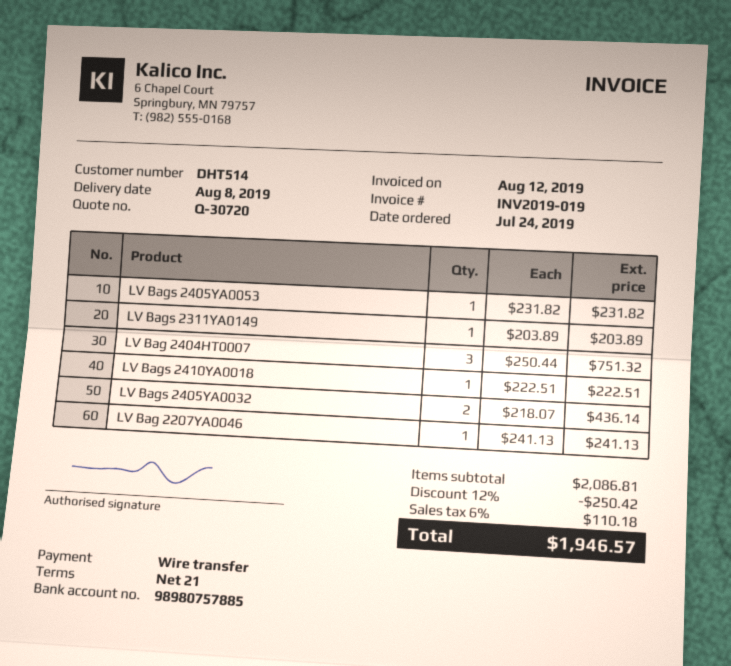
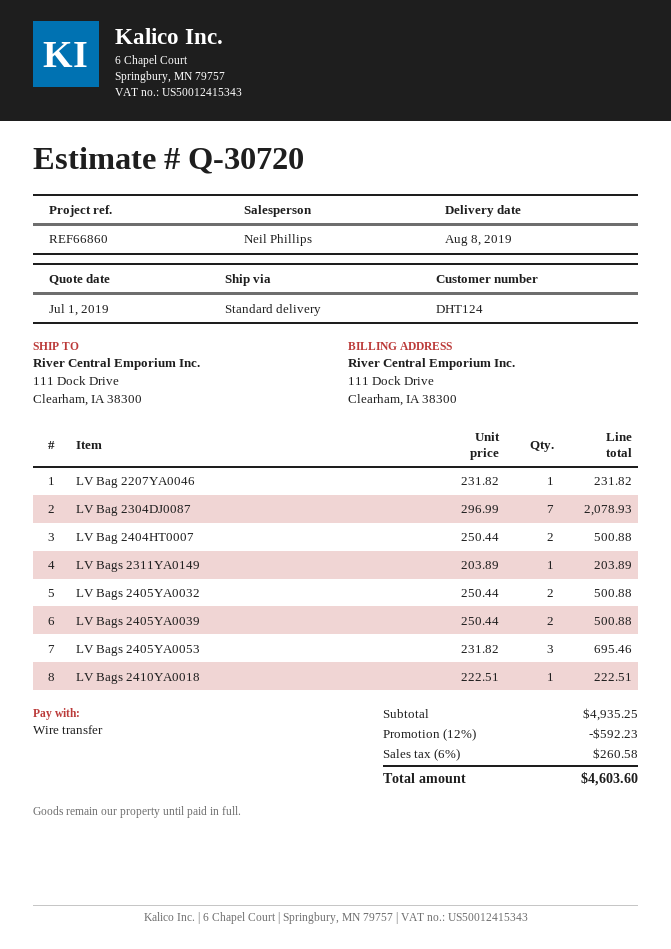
customer number: DHT514 -> DHT124
LV Bags 2405YA0053: 1 x 231.82 = 231.82 -> 3 x 231.82 = 695.46
LV Bag 2404HT0007: 3 x 250.44 = 751.32 -> 2 x 250.44 = 500.88
LV Bags 2405YA0032: 2 x 218.07 = 436.14 -> 2 x 250.44 = 500.88
LV Bag 2207YA0046: 1 x 241.13 = 241.13 -> 1 x 231.82 = 231.82
LV Bag 2304DJ0087: none -> 7 x 296.99 = 2078.93
LV Bags 2405YA0039: none -> 2 x 250.44 = 500.88
subtotal: 2086.81 -> 4935.25
discount: 12% = 250.42 -> 12% = 592.23
tax: 6% = 110.18 -> 6% = 260.58
total: 1946.57 -> 4603.60

